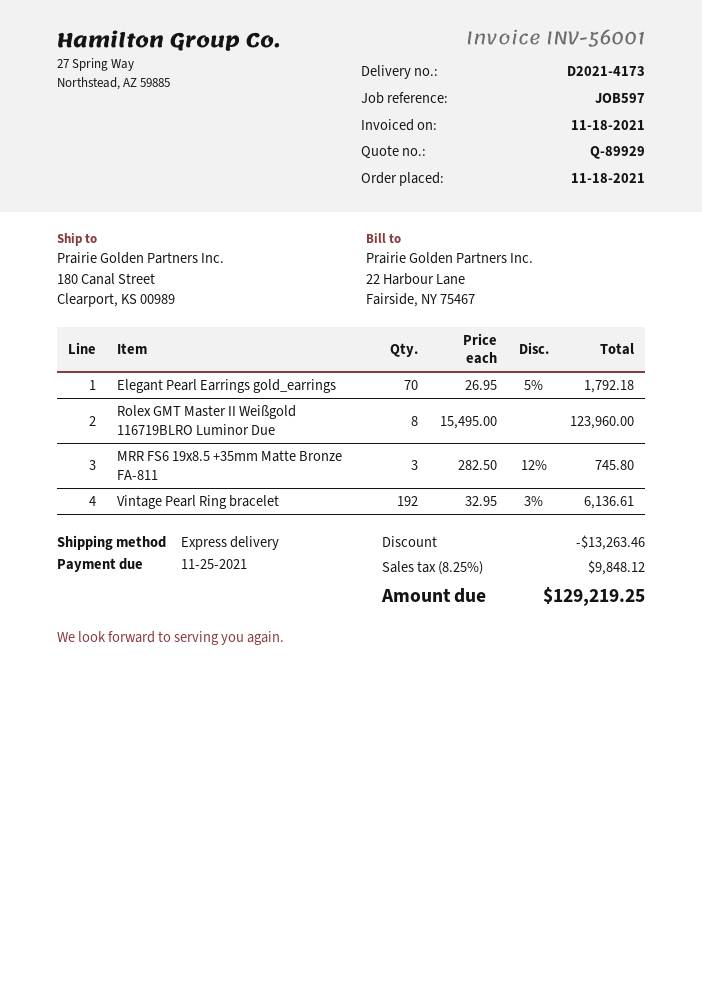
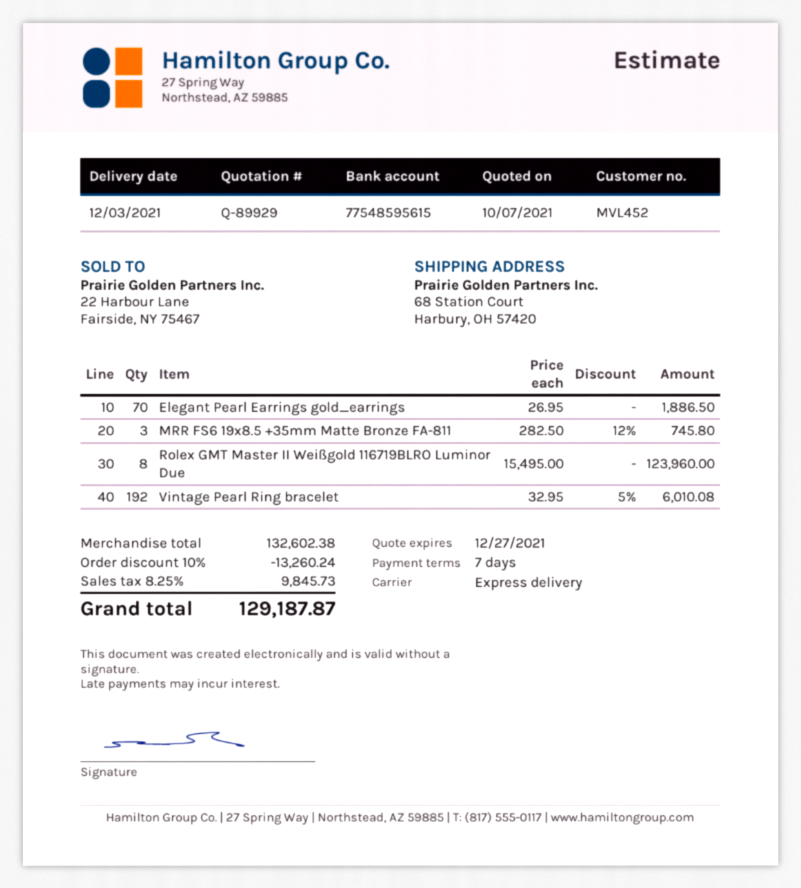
ship to: 180 Canal Street, Clearport, KS 00989 -> 68 Station Court, Harbury, OH 57420
Elegant Pearl Earrings gold_earrings: 70 x 26.95 - 5% = 1792.18 -> 70 x 26.95 = 1886.50
Vintage Pearl Ring bracelet: 192 x 32.95 - 3% = 6136.61 -> 192 x 32.95 - 5% = 6010.08
discount: 13263.46 -> 13260.24
tax: 8.25% = 9848.12 -> 8.25% = 9845.73
total: 129219.25 -> 129187.87

